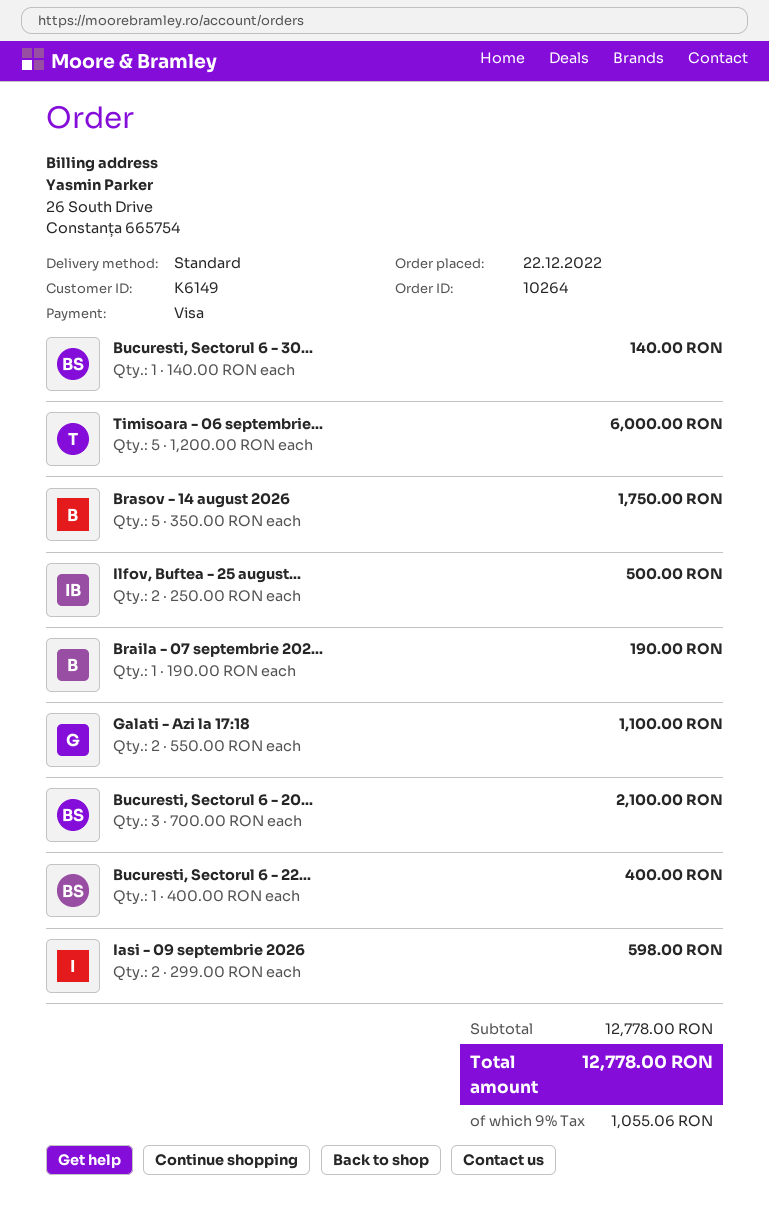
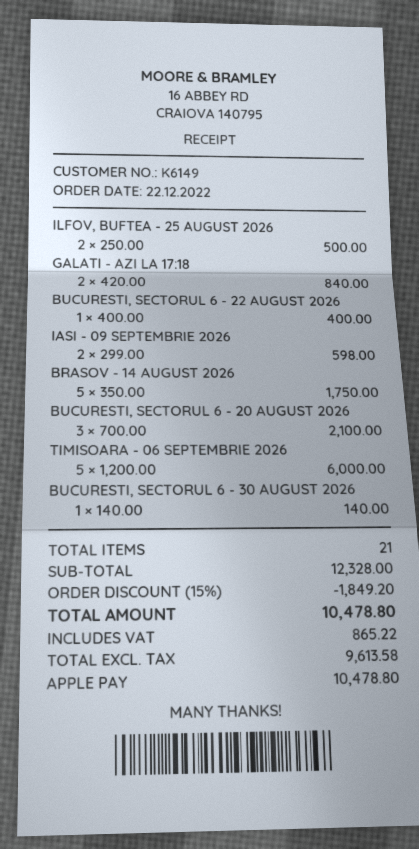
payment method: Visa -> Apple Pay
Braila - 07 septembrie 202...: 1 x 190.00 = 190.00 -> none
Galati - Azi la 17:18: 2 x 550.00 = 1100.00 -> 2 x 420.00 = 840.00
subtotal: 12778.00 -> 12328.00
discount: none -> 15% = 1849.20
tax: 1055.06 -> 865.22
total: 12778.00 -> 10478.80

